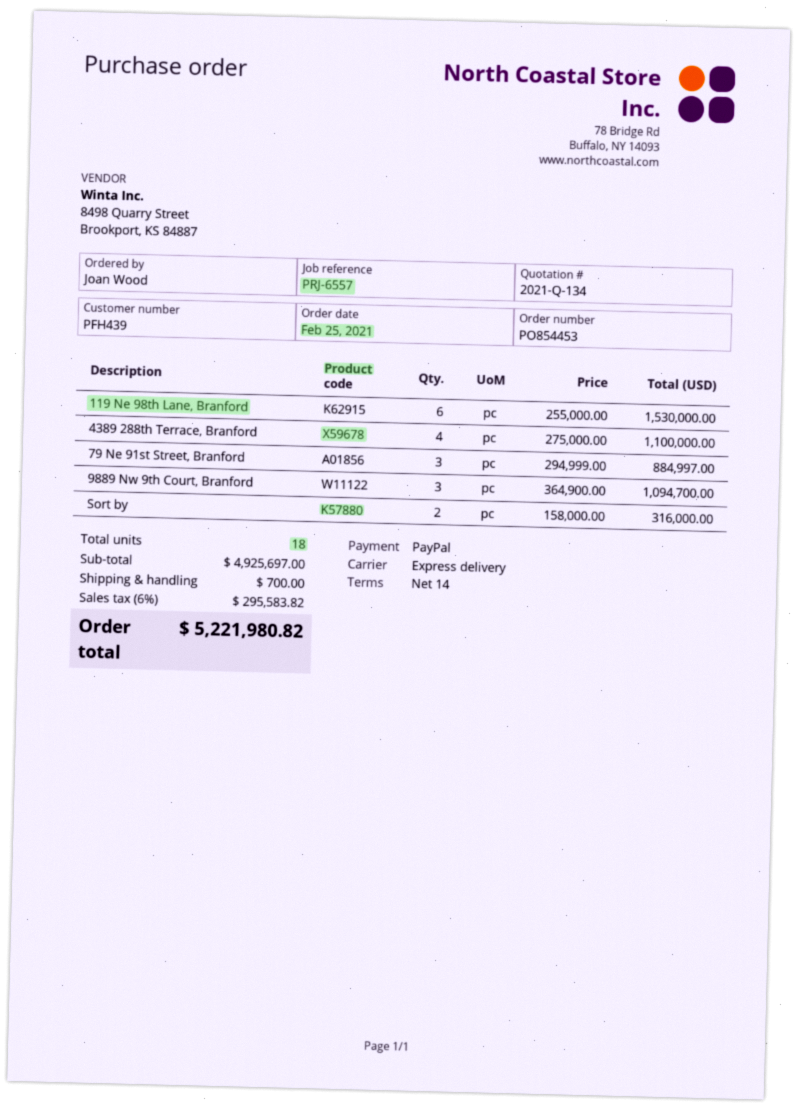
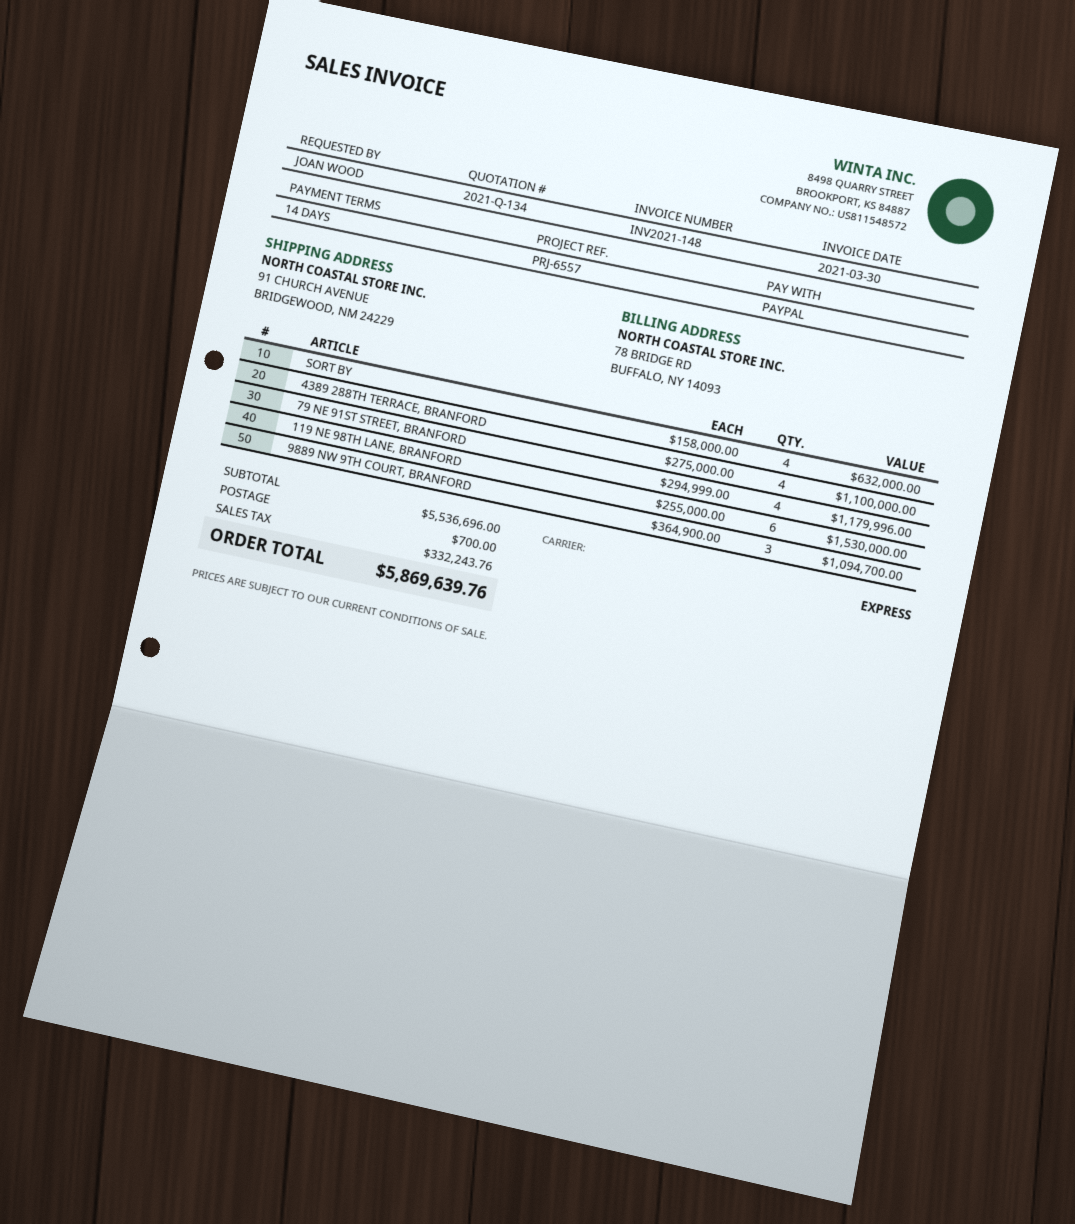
79 Ne 91st Street, Branford: 3 x 294999.00 = 884997.00 -> 4 x 294999.00 = 1179996.00
Sort by: 2 x 158000.00 = 316000.00 -> 4 x 158000.00 = 632000.00
subtotal: 4925697.00 -> 5536696.00
tax: 295583.82 -> 332243.76
total: 5221980.82 -> 5869639.76

